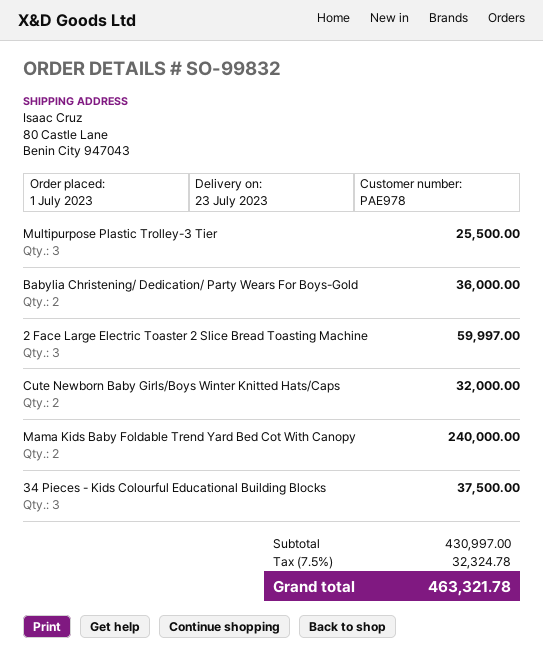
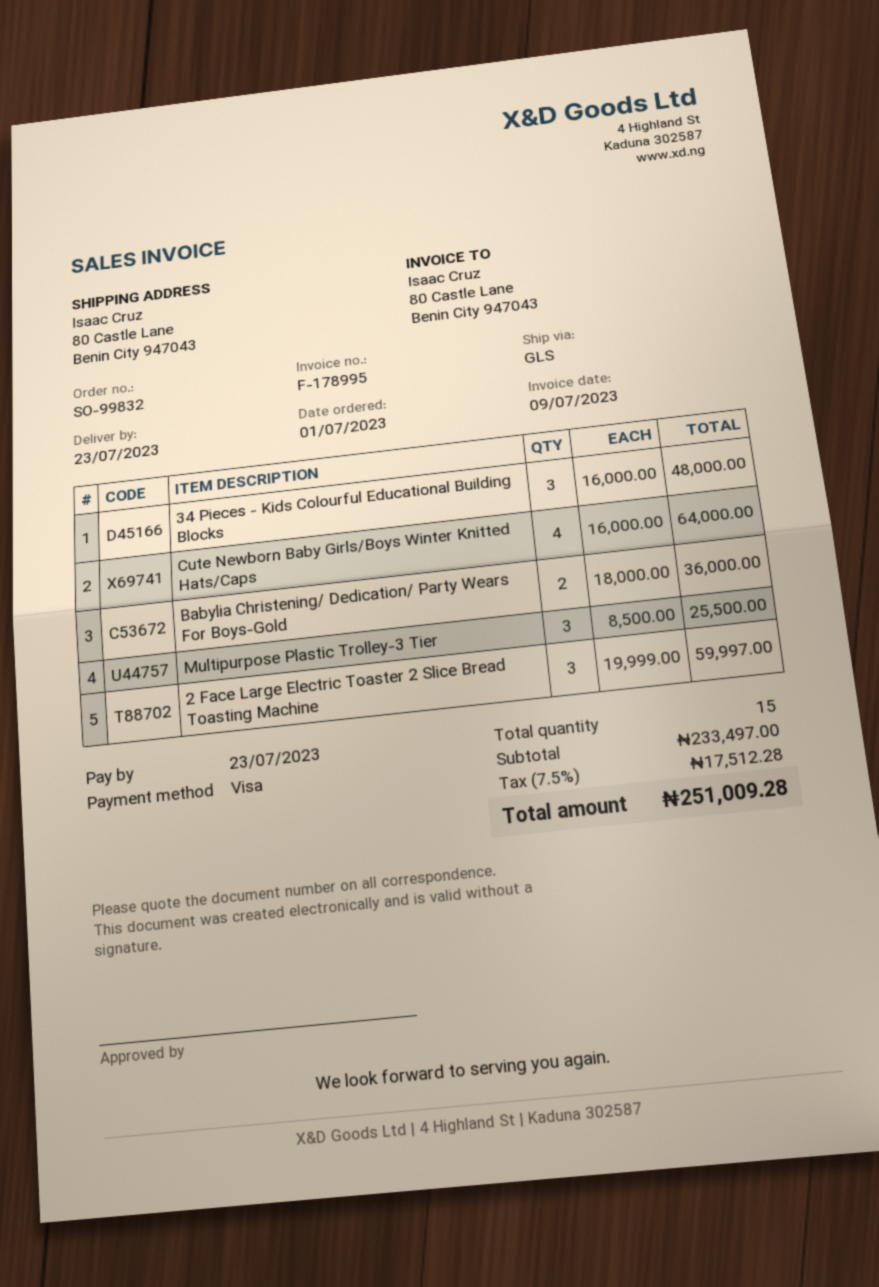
Cute Newborn Baby Girls/Boys Winter Knitted Hats/Caps: 2 for 32000.00 -> 4 for 64000.00
Mama Kids Baby Foldable Trend Yard Bed Cot With Canopy: 2 for 240000.00 -> none
34 Pieces - Kids Colourful Educational Building Blocks: 3 for 37500.00 -> 3 for 48000.00
subtotal: 430997.00 -> 233497.00
tax: 7.5% = 32324.78 -> 7.5% = 17512.28
total: 463321.78 -> 251009.28

